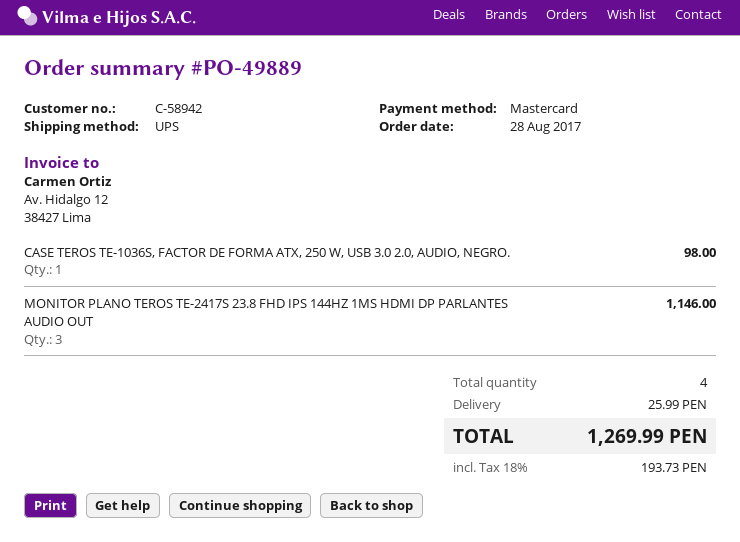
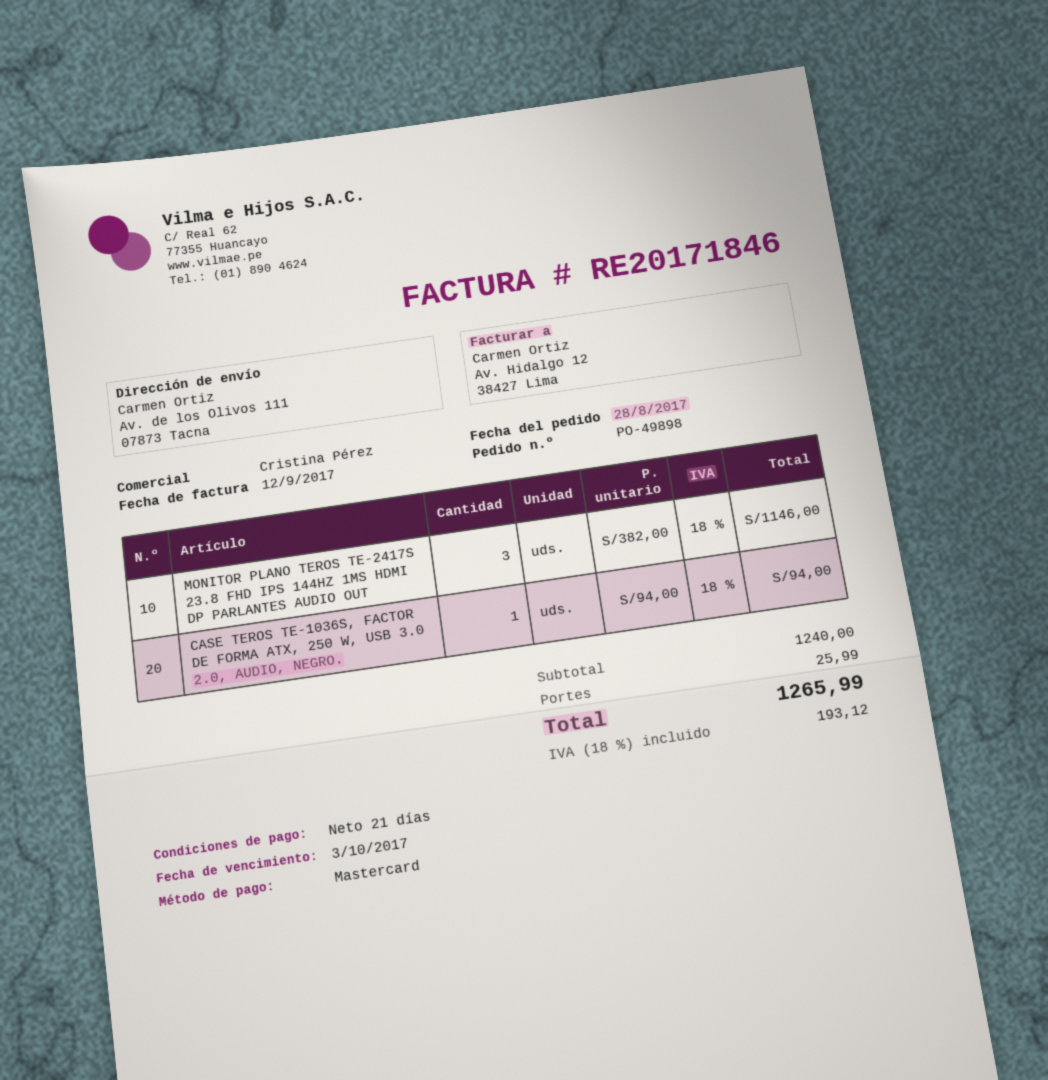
order number: PO-49889 -> PO-49898
CASE TEROS TE-1036S, FACTOR DE FORMA ATX, 250 W, USB 3.0 2.0, AUDIO, NEGRO.: 1 for 98.00 -> 1 for 94.00
tax: 18% = 193.73 -> 18% = 193.12
total: 1269.99 -> 1265.99

